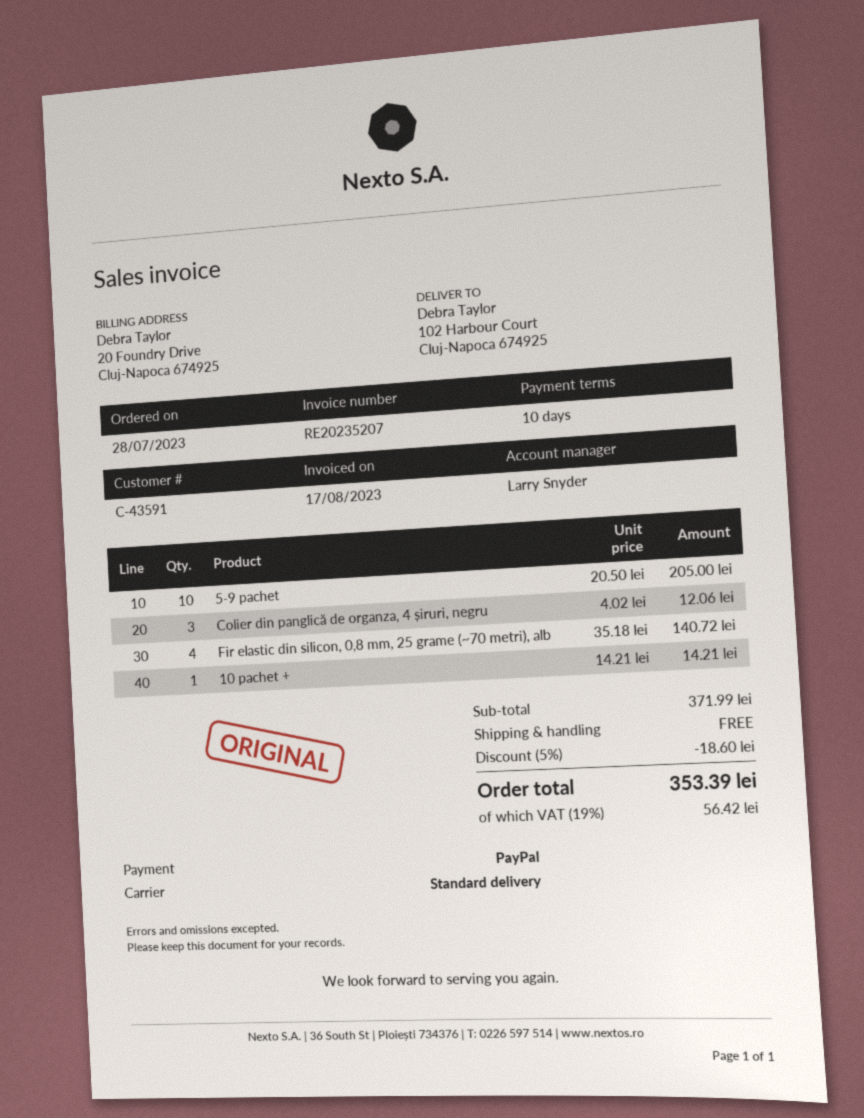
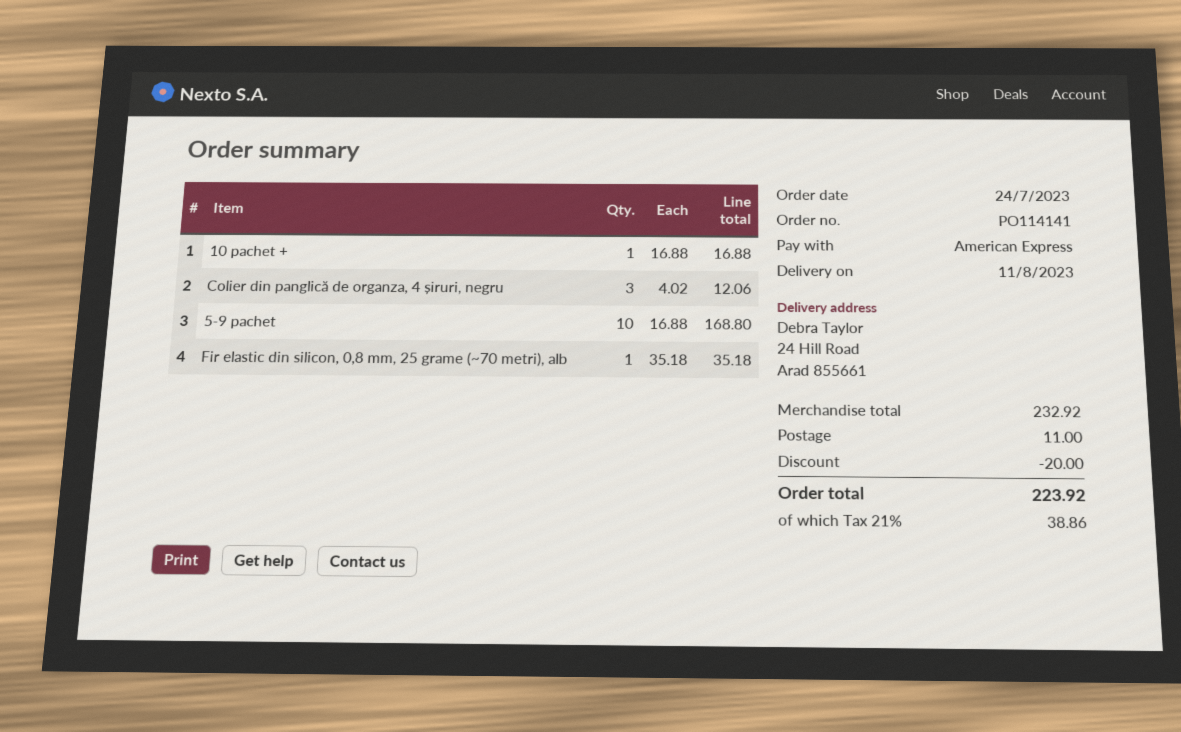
order date: 2023-07-28 -> 2023-07-24
payment method: PayPal -> American Express
ship to: 102 Harbour Court, Cluj-Napoca 674925 -> 24 Hill Road, Arad 855661
5-9 pachet: 10 x 20.50 = 205.00 -> 10 x 16.88 = 168.80
Fir elastic din silicon, 0,8 mm, 25 grame (~70 metri), alb: 4 x 35.18 = 140.72 -> 1 x 35.18 = 35.18
10 pachet +: 1 x 14.21 = 14.21 -> 1 x 16.88 = 16.88
subtotal: 371.99 -> 232.92
discount: 18.60 -> 20.00
shipping: 0.00 -> 11.00
tax: 19% = 56.42 -> 21% = 38.86
total: 353.39 -> 223.92

